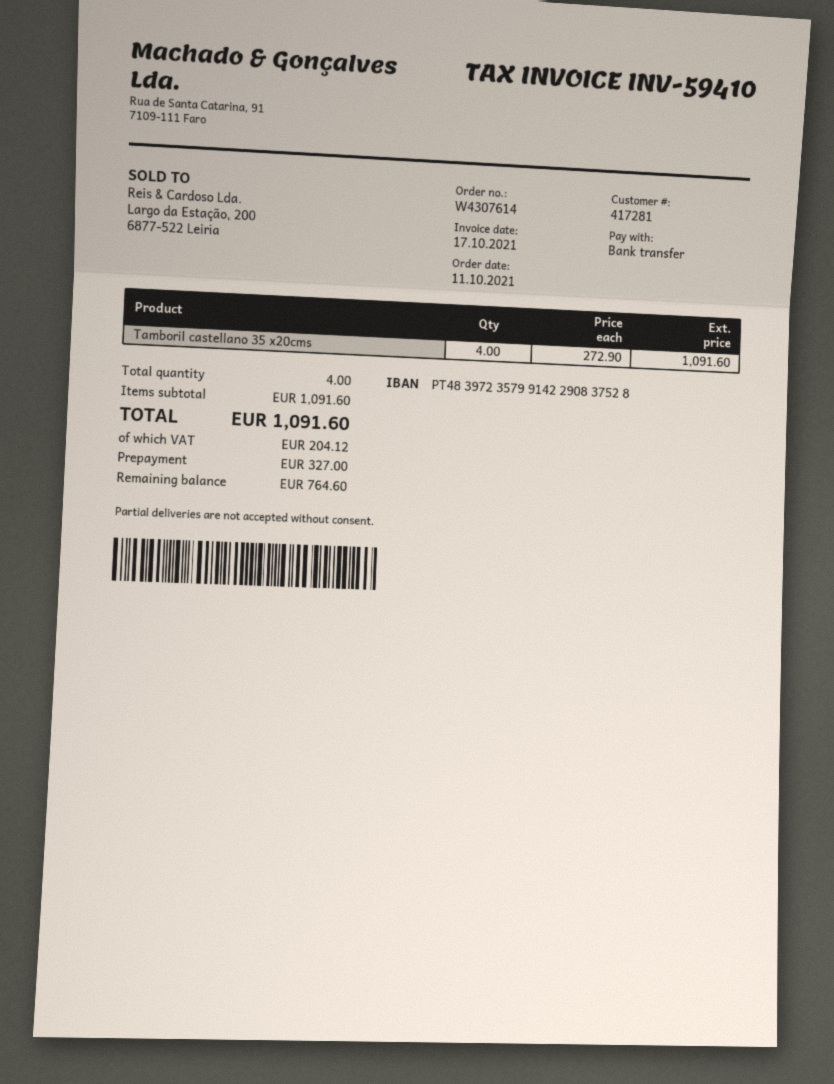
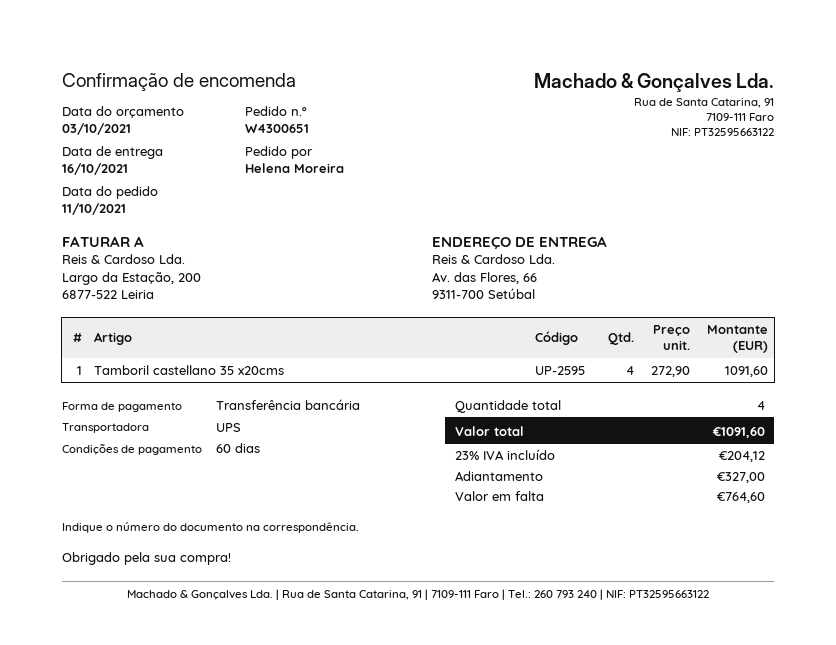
order number: W4307614 -> W4300651

